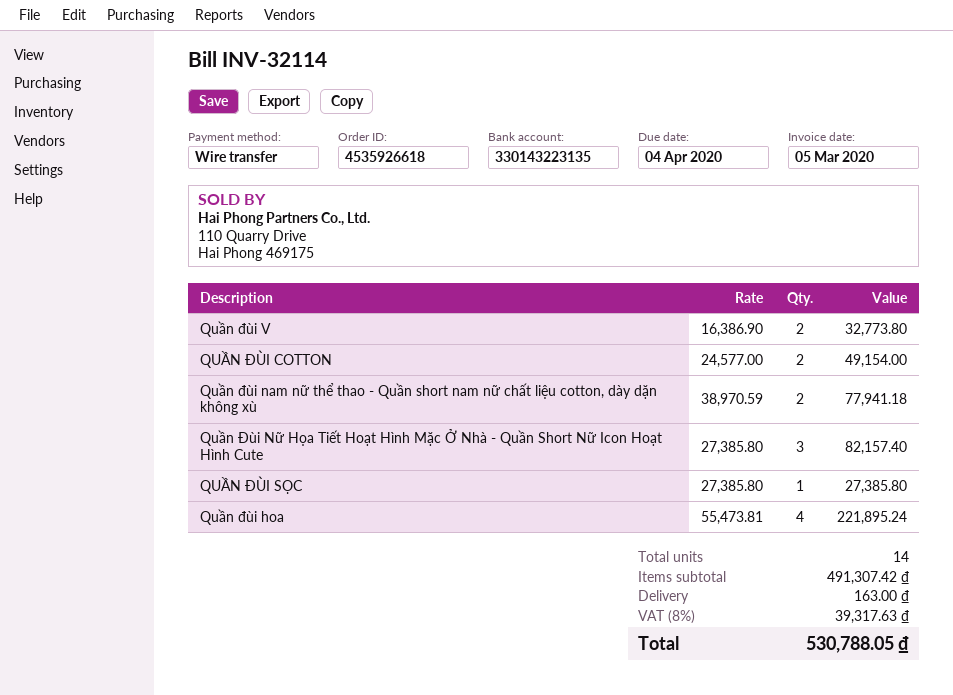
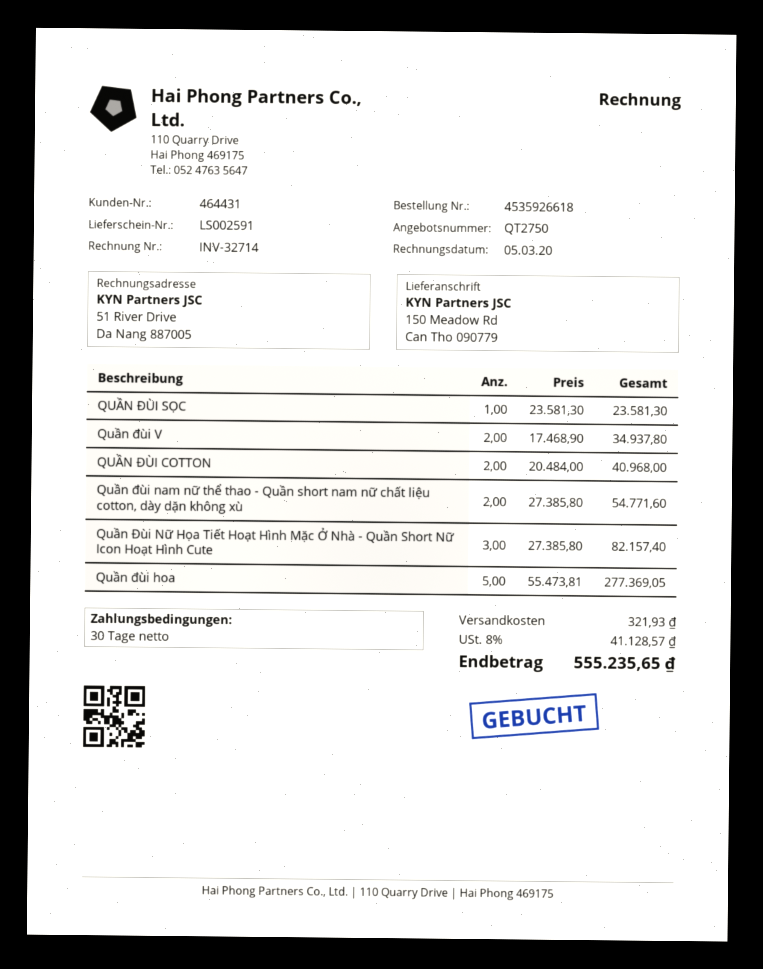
invoice number: INV-32114 -> INV-32714
Quần đùi V: 2 x 16386.90 = 32773.80 -> 2 x 17468.90 = 34937.80
QUẦN ĐÙI COTTON: 2 x 24577.00 = 49154.00 -> 2 x 20484.00 = 40968.00
Quần đùi nam nữ thể thao - Quần short nam nữ chất liệu cotton, dày dặn không xù: 2 x 38970.59 = 77941.18 -> 2 x 27385.80 = 54771.60
QUẦN ĐÙI SỌC: 1 x 27385.80 = 27385.80 -> 1 x 23581.30 = 23581.30
Quần đùi hoa: 4 x 55473.81 = 221895.24 -> 5 x 55473.81 = 277369.05
shipping: 163.00 -> 321.93
tax: 8% = 39317.63 -> 8% = 41128.57
total: 530788.05 -> 555235.65

